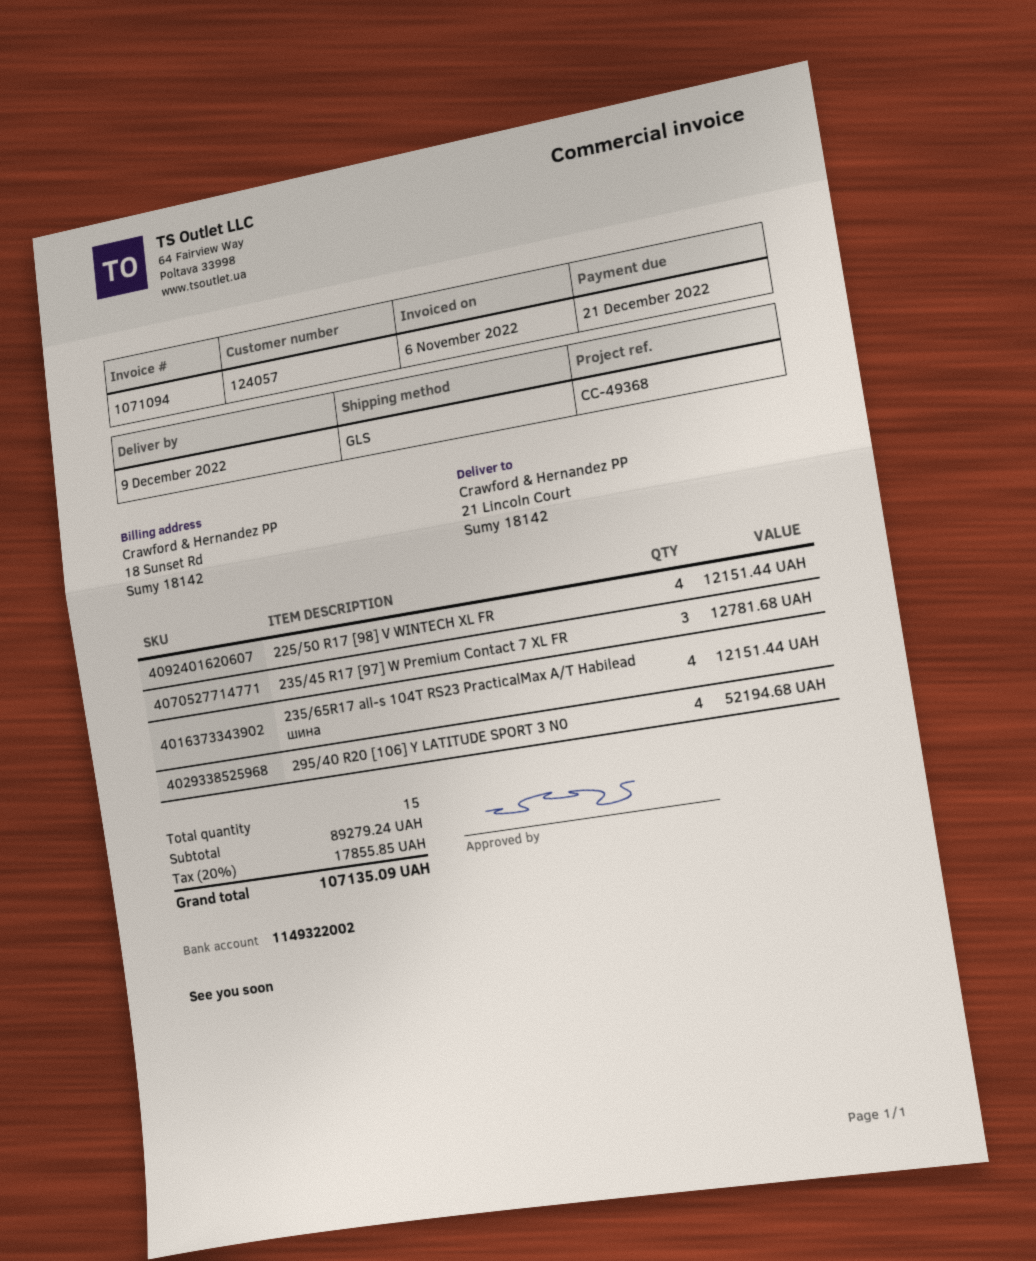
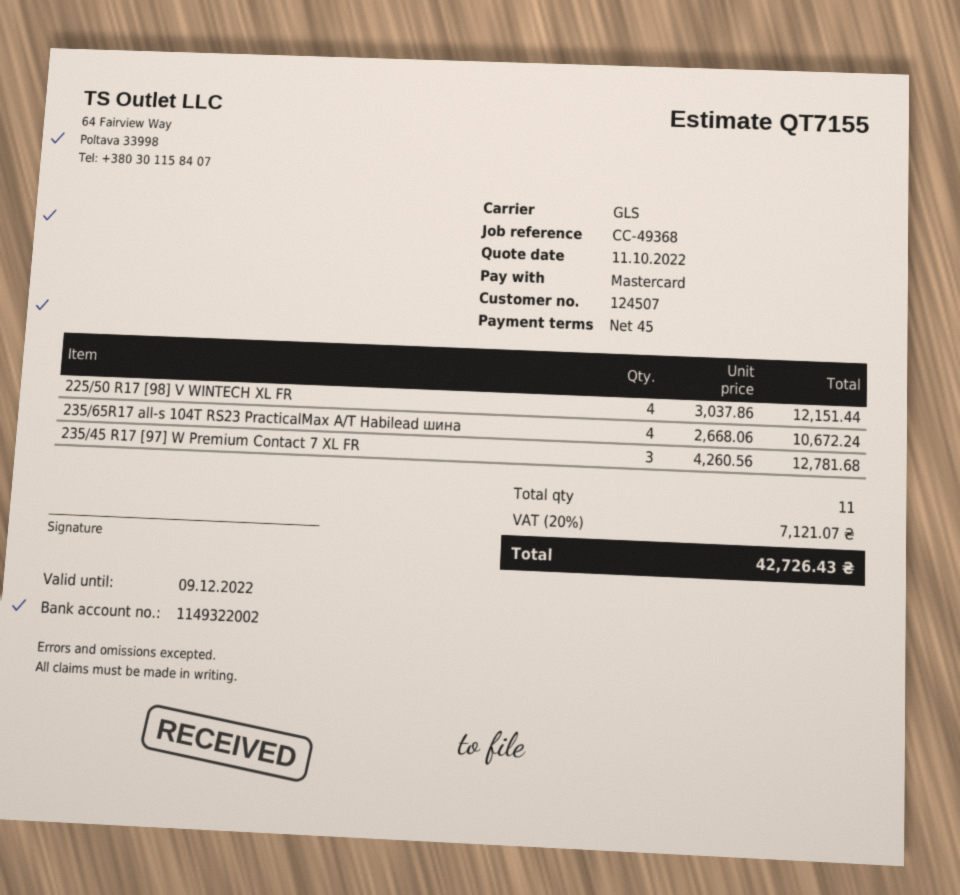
customer number: 124057 -> 124507
235/65R17 all-s 104T RS23 PracticalMax A/T Habilead шина: 4 for 12151.44 -> 4 for 10672.24
295/40 R20 [106] Y LATITUDE SPORT 3 N0: 4 for 52194.68 -> none
total quantity: 15 -> 11
tax: 20% = 17855.85 -> 20% = 7121.07
total: 107135.09 -> 42726.43

